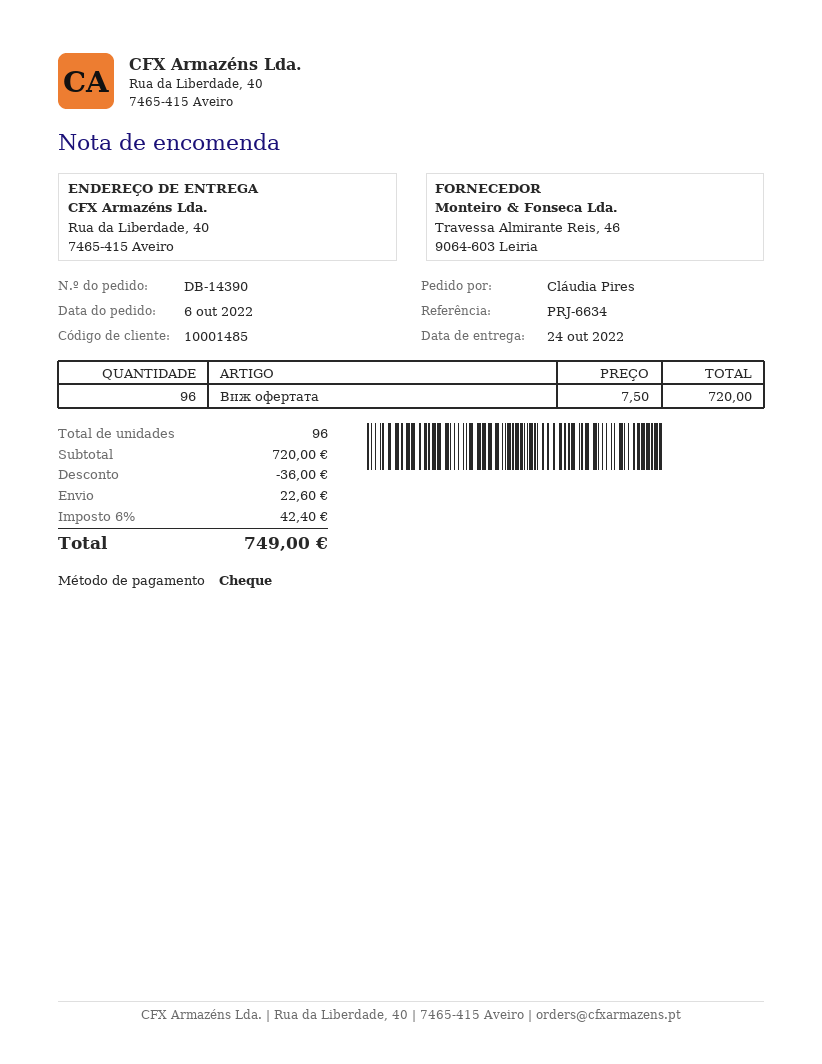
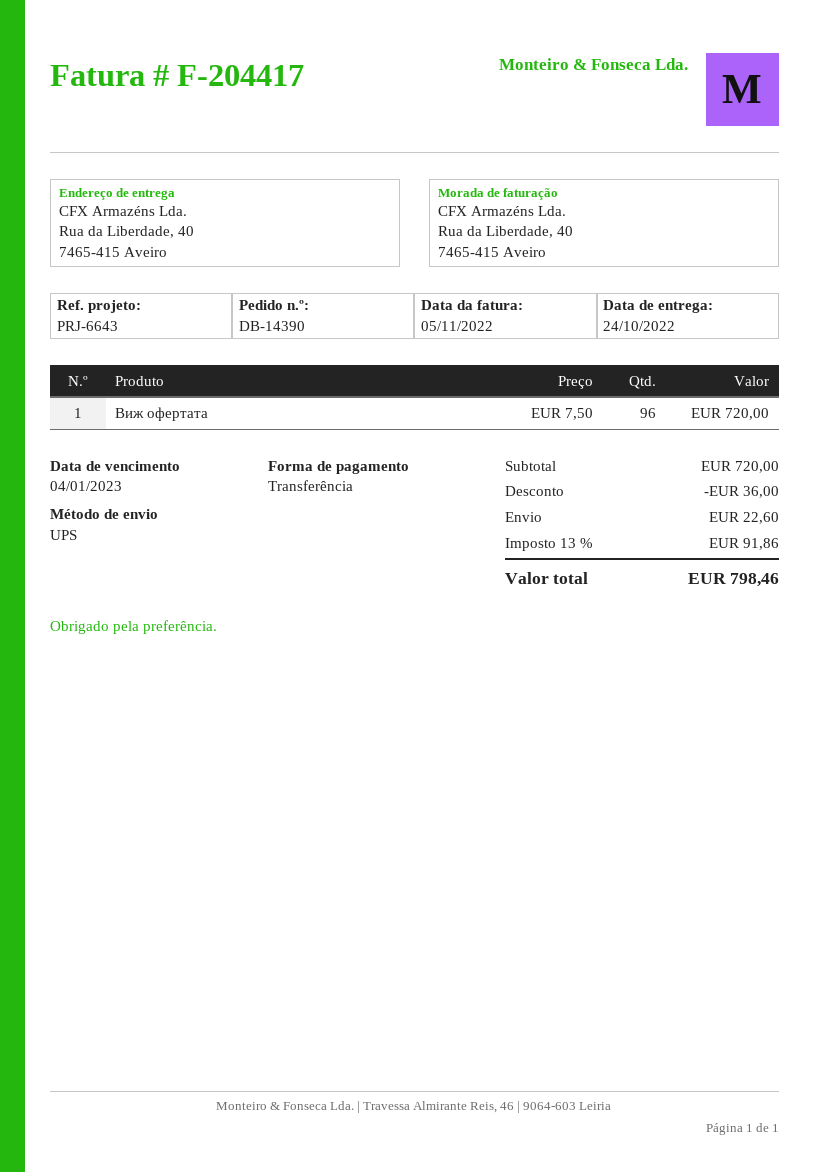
reference: PRJ-6634 -> PRJ-6643
payment method: cheque -> bank transfer
tax: 6% = 42.40 -> 13% = 91.86
total: 749.00 -> 798.46

